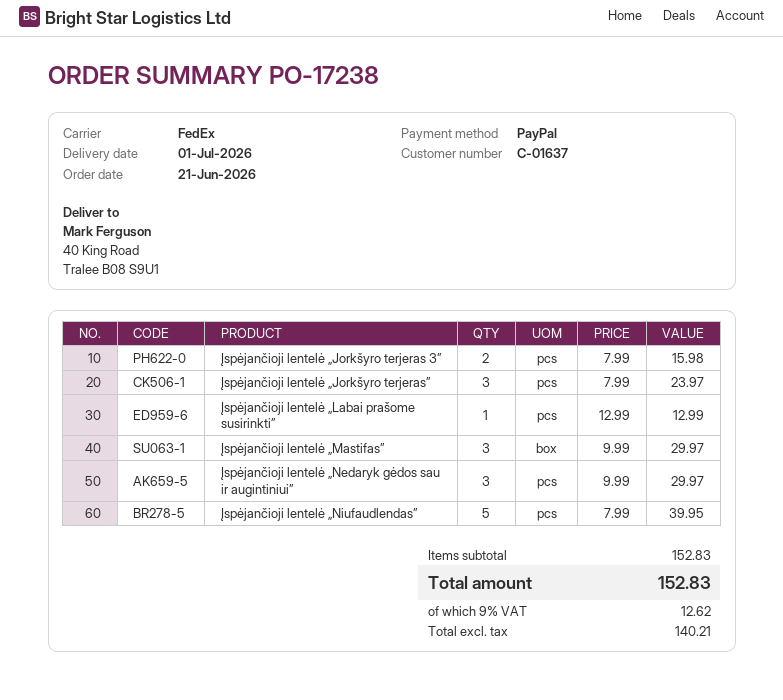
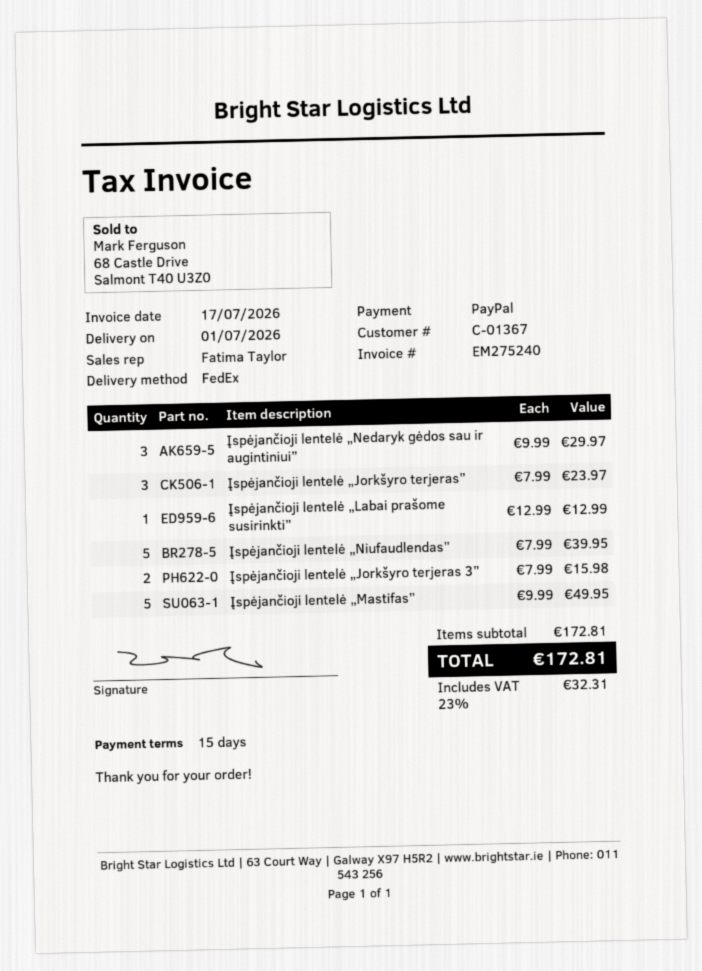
customer number: C-01637 -> C-01367
Įspėjančioji lentelė „Mastifas”: 3 x 9.99 = 29.97 -> 5 x 9.99 = 49.95
subtotal: 152.83 -> 172.81
tax: 9% = 12.62 -> 23% = 32.31
total: 152.83 -> 172.81

